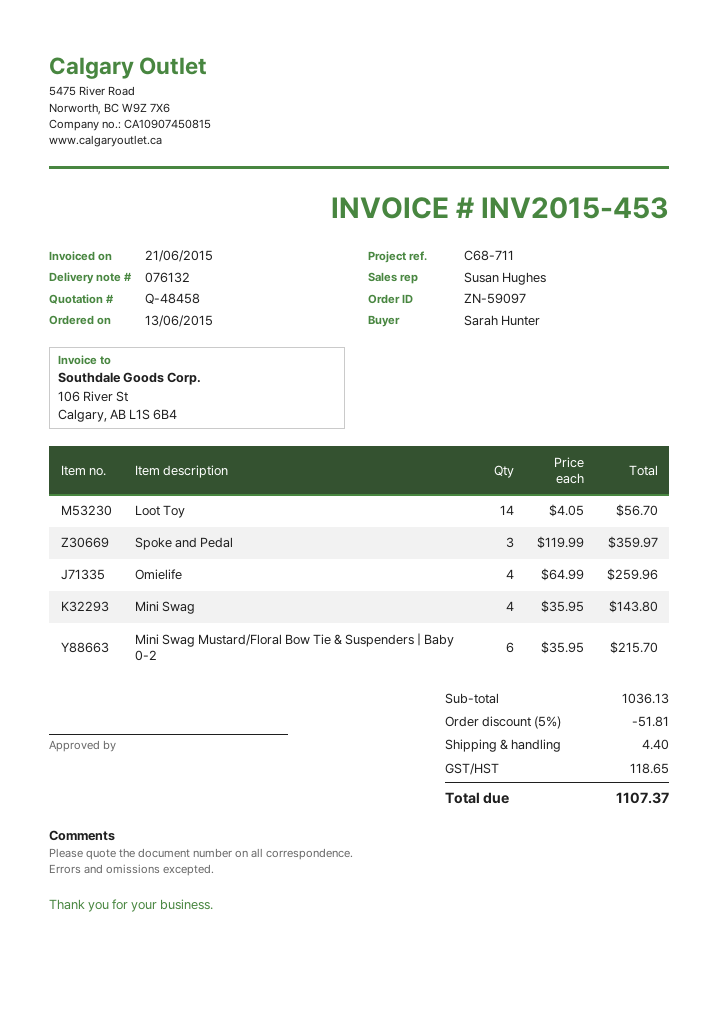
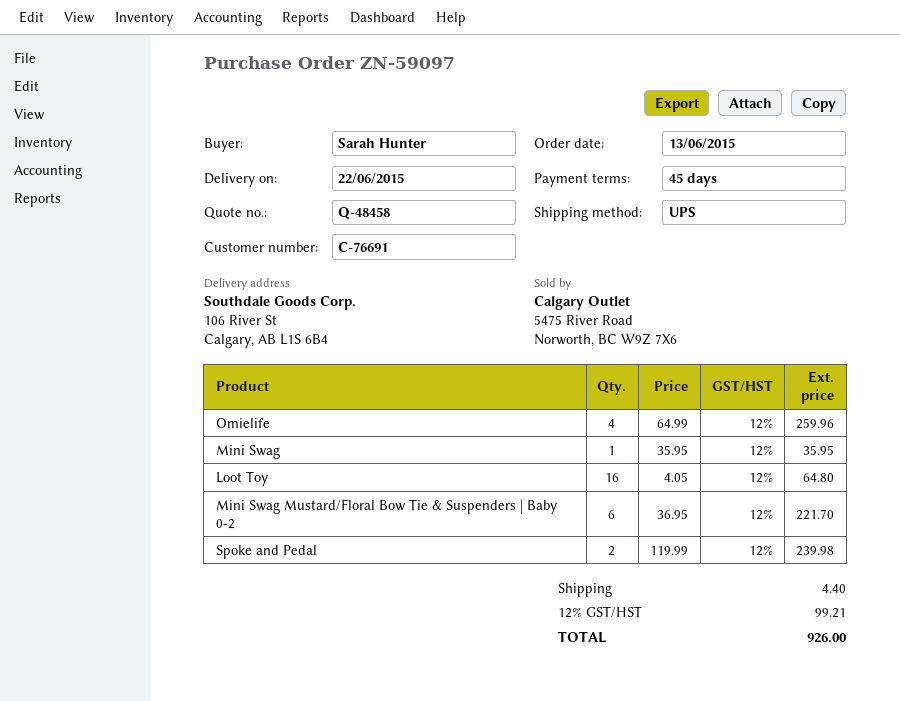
Loot Toy: 14 x 4.05 = 56.70 -> 16 x 4.05 = 64.80
Spoke and Pedal: 3 x 119.99 = 359.97 -> 2 x 119.99 = 239.98
Mini Swag: 4 x 35.95 = 143.80 -> 1 x 35.95 = 35.95
Mini Swag Mustard/Floral Bow Tie & Suspenders | Baby 0-2: 6 x 35.95 = 215.70 -> 6 x 36.95 = 221.70
discount: 5% = 51.81 -> none
tax: 118.65 -> 99.21
total: 1107.37 -> 926.00

